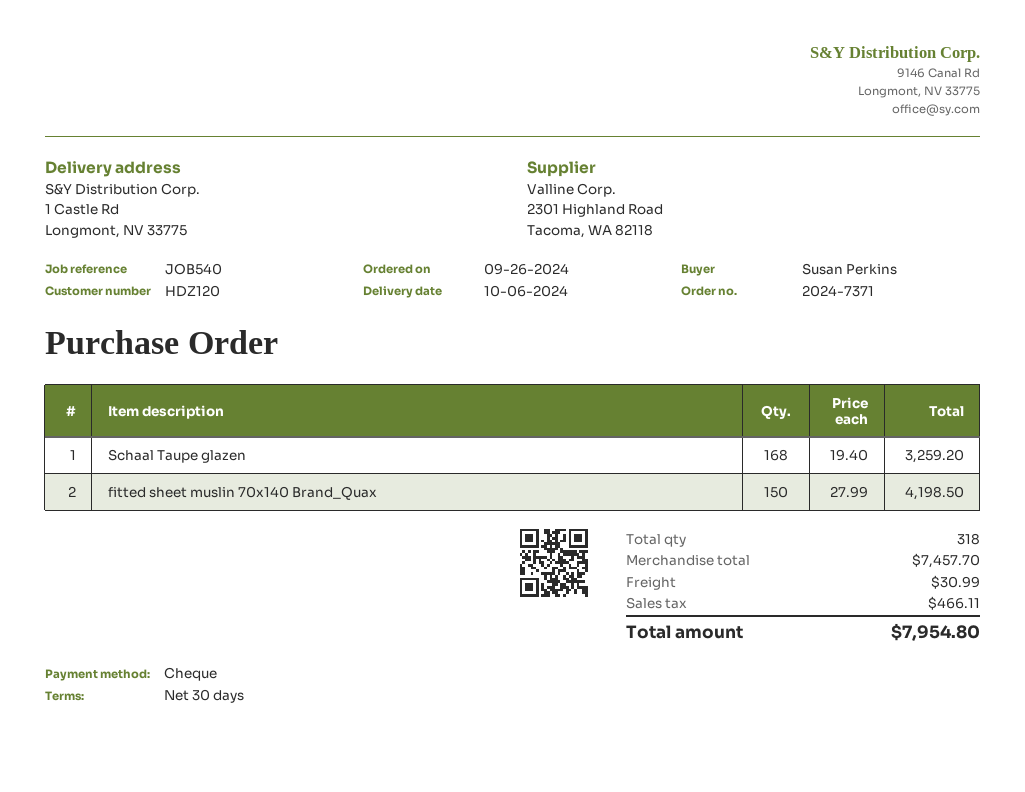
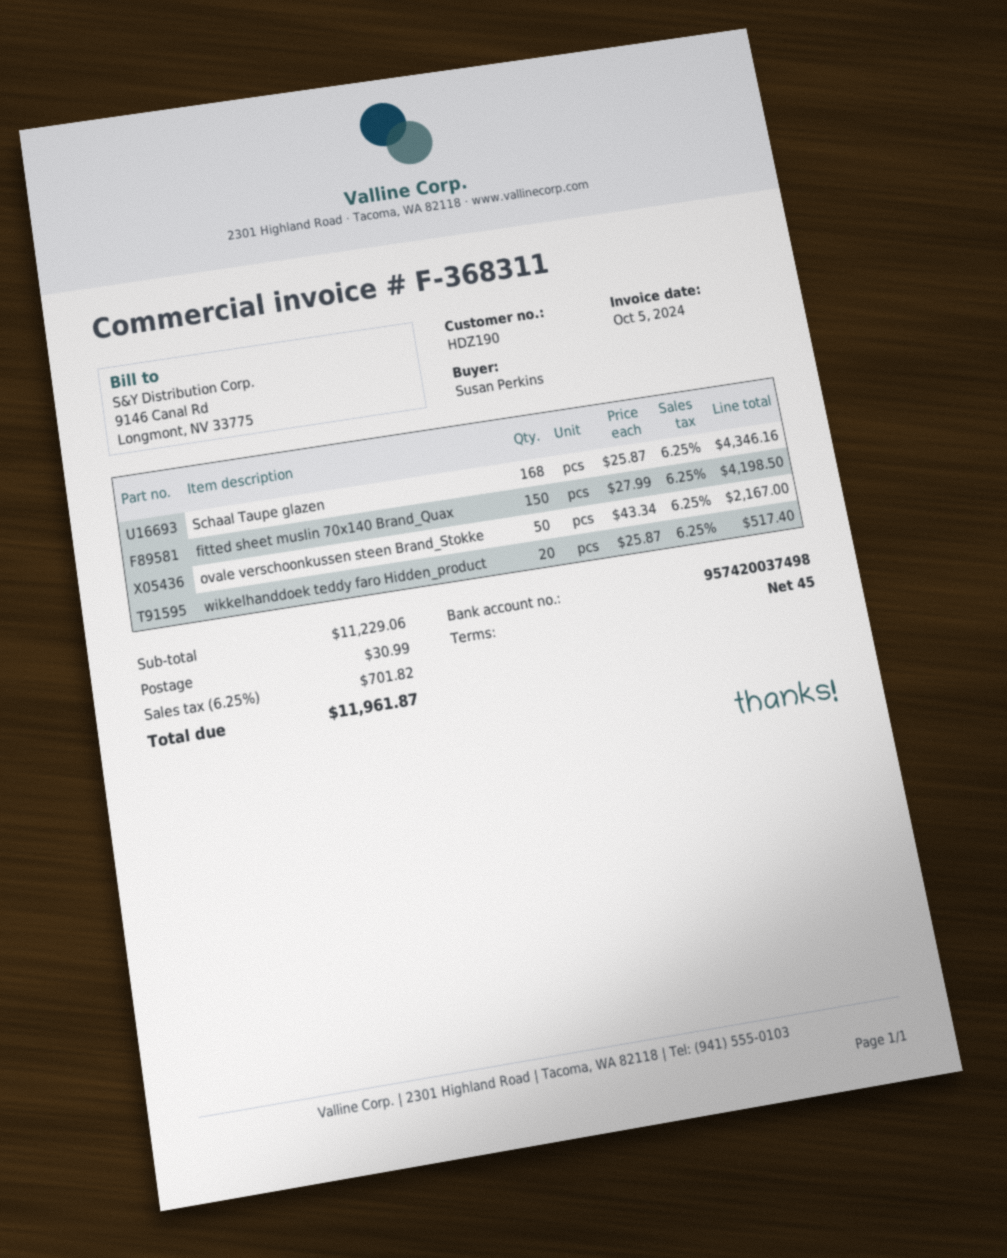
payment terms: 30 days -> 45 days
customer number: HDZ120 -> HDZ190
Schaal Taupe glazen: 168 x 19.40 = 3259.20 -> 168 x 25.87 = 4346.16
ovale verschoonkussen steen Brand_Stokke: none -> 50 x 43.34 = 2167.00
wikkelhanddoek teddy faro Hidden_product: none -> 20 x 25.87 = 517.40
subtotal: 7457.70 -> 11229.06
tax: 466.11 -> 701.82
total: 7954.80 -> 11961.87

